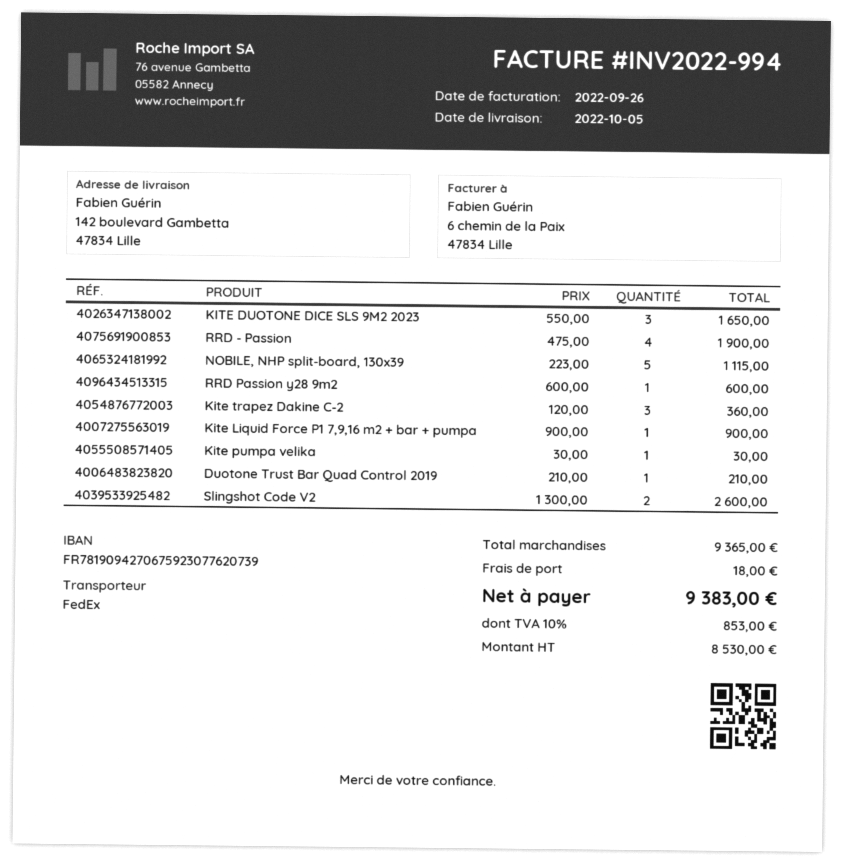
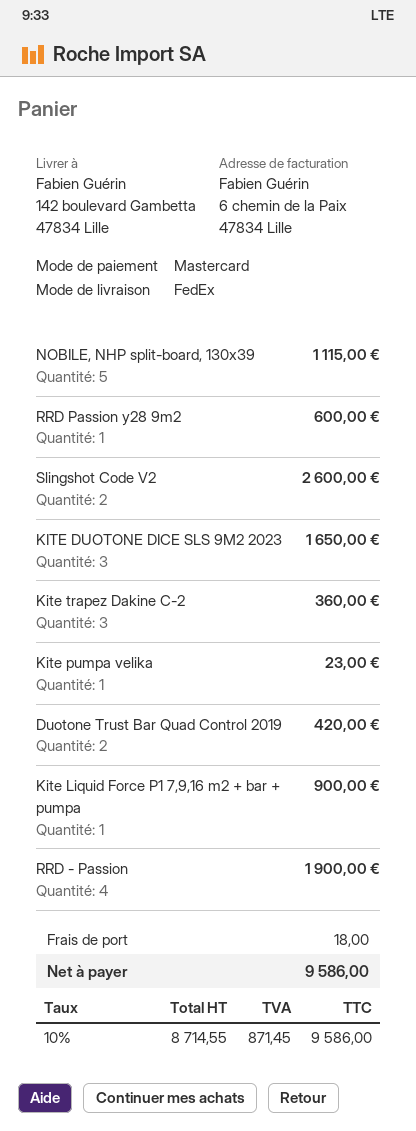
Kite pumpa velika: 1 for 30.00 -> 1 for 23.00
Duotone Trust Bar Quad Control 2019: 1 for 210.00 -> 2 for 420.00
net: 8530.00 -> 8714.55
tax: 10% = 853.00 -> 10% = 871.45
total: 9383.00 -> 9586.00

